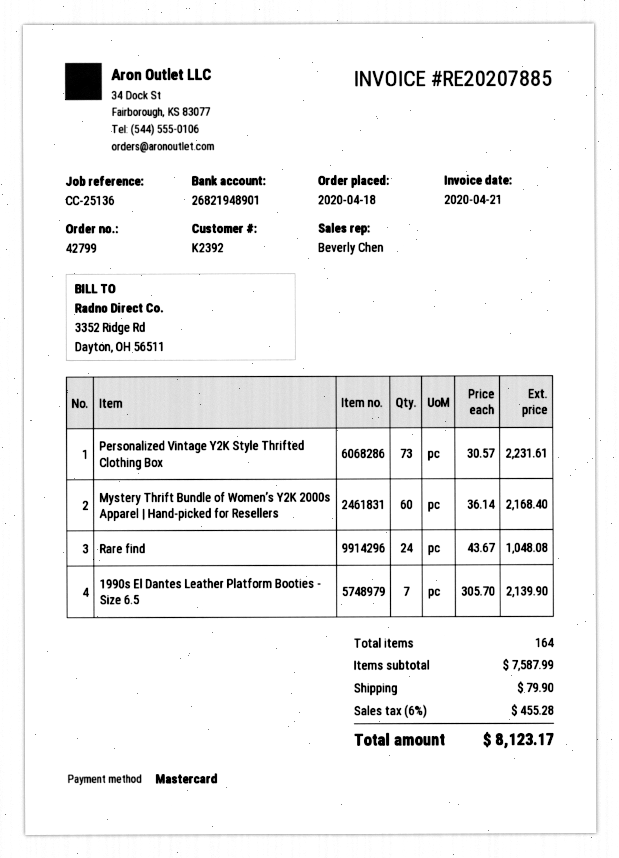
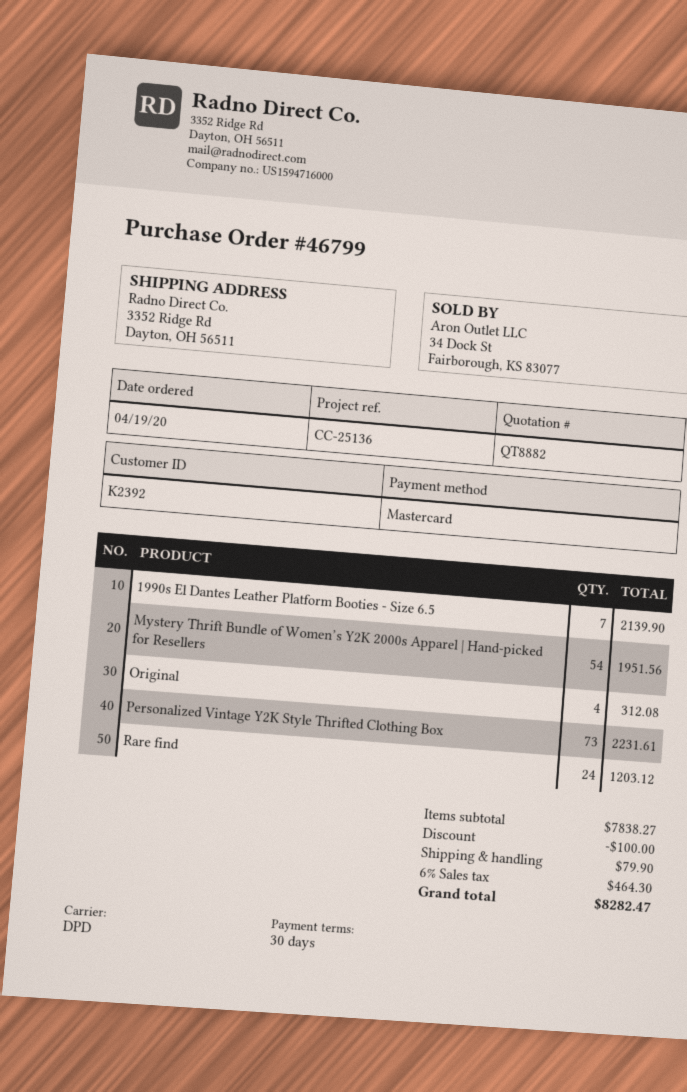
order number: 42799 -> 46799
order date: 2020-04-18 -> 2020-04-19
Mystery Thrift Bundle of Women’s Y2K 2000s Apparel | Hand-picked for Resellers: 60 for 2168.40 -> 54 for 1951.56
Rare find: 24 for 1048.08 -> 24 for 1203.12
Original: none -> 4 for 312.08
subtotal: 7587.99 -> 7838.27
discount: none -> 100.00
tax: 6% = 455.28 -> 6% = 464.30
total: 8123.17 -> 8282.47

